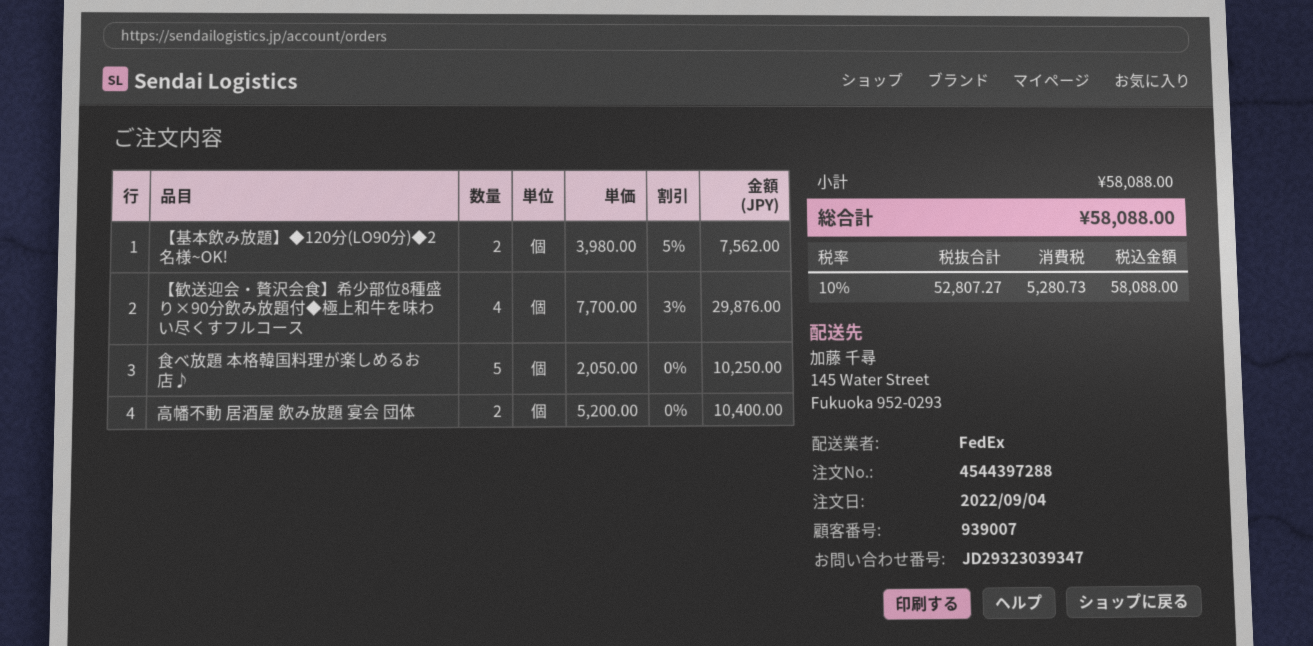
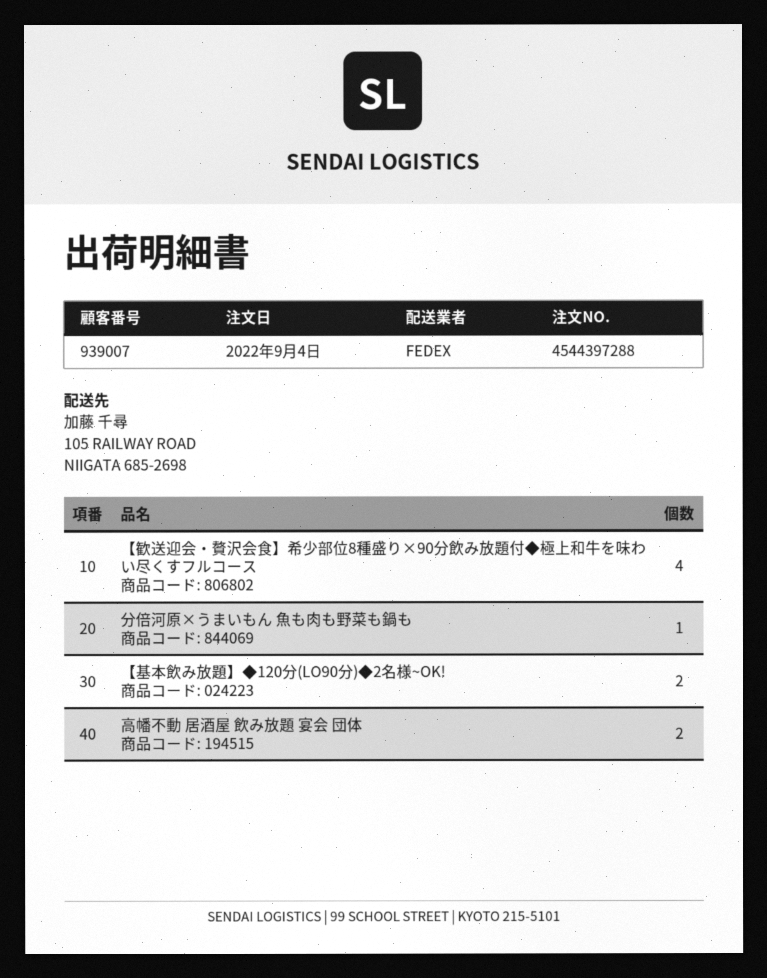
ship to: 145 Water Street, Fukuoka 952-0293 -> 105 RAILWAY ROAD, NIIGATA 685-2698
食べ放題 本格韓国料理が楽しめるお店♪: 5 -> none
分倍河原×うまいもん 魚も肉も野菜も鍋も: none -> 1

